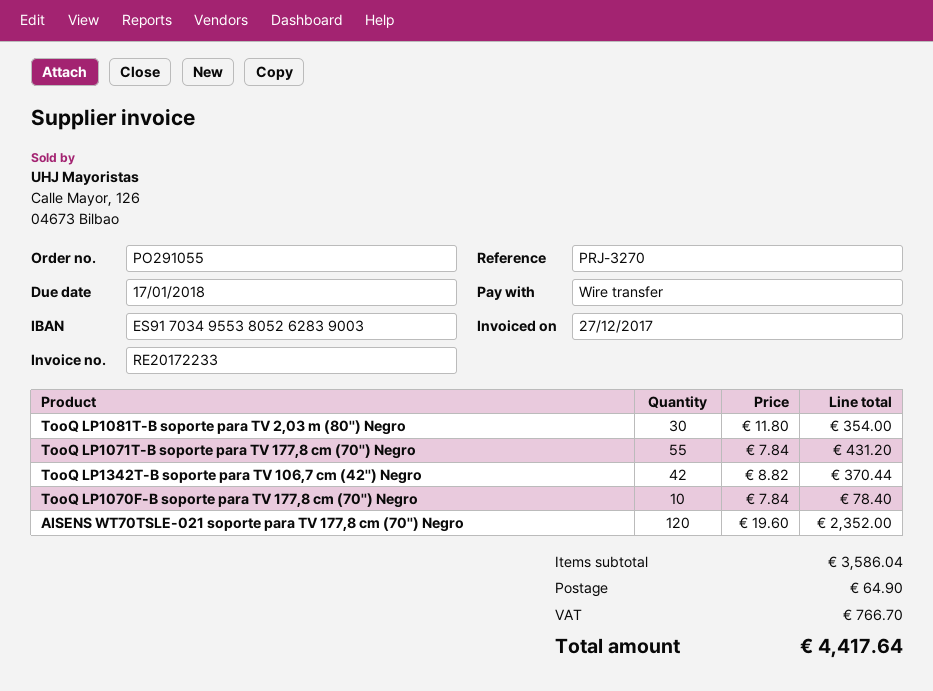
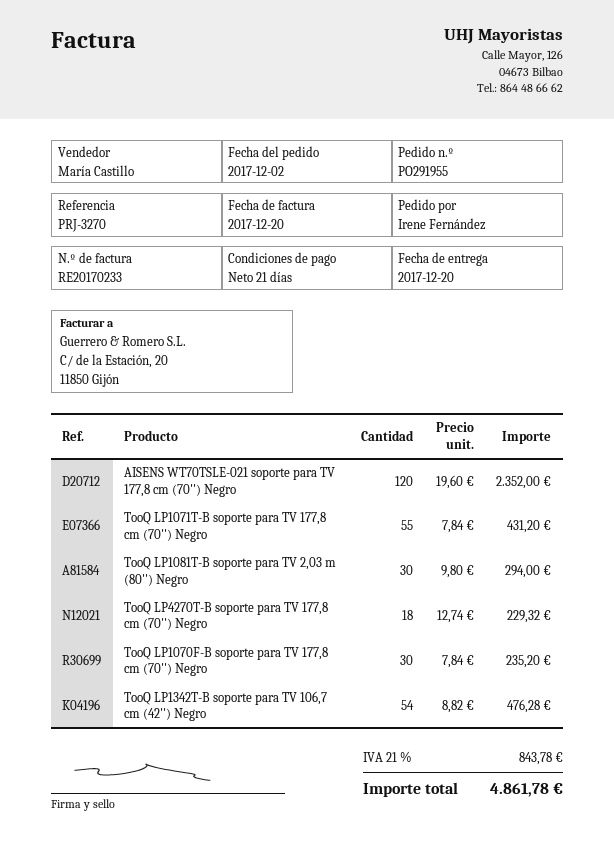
order number: PO291055 -> PO291955
invoice number: RE20172233 -> RE20170233
invoice date: 2017-12-27 -> 2017-12-20
TooQ LP1081T-B soporte para TV 2,03 m (80'') Negro: 30 x 11.80 = 354.00 -> 30 x 9.80 = 294.00
TooQ LP1342T-B soporte para TV 106,7 cm (42'') Negro: 42 x 8.82 = 370.44 -> 54 x 8.82 = 476.28
TooQ LP1070F-B soporte para TV 177,8 cm (70'') Negro: 10 x 7.84 = 78.40 -> 30 x 7.84 = 235.20
TooQ LP4270T-B soporte para TV 177,8 cm (70'') Negro: none -> 18 x 12.74 = 229.32
shipping: 64.90 -> none
tax: 766.70 -> 843.78
total: 4417.64 -> 4861.78

